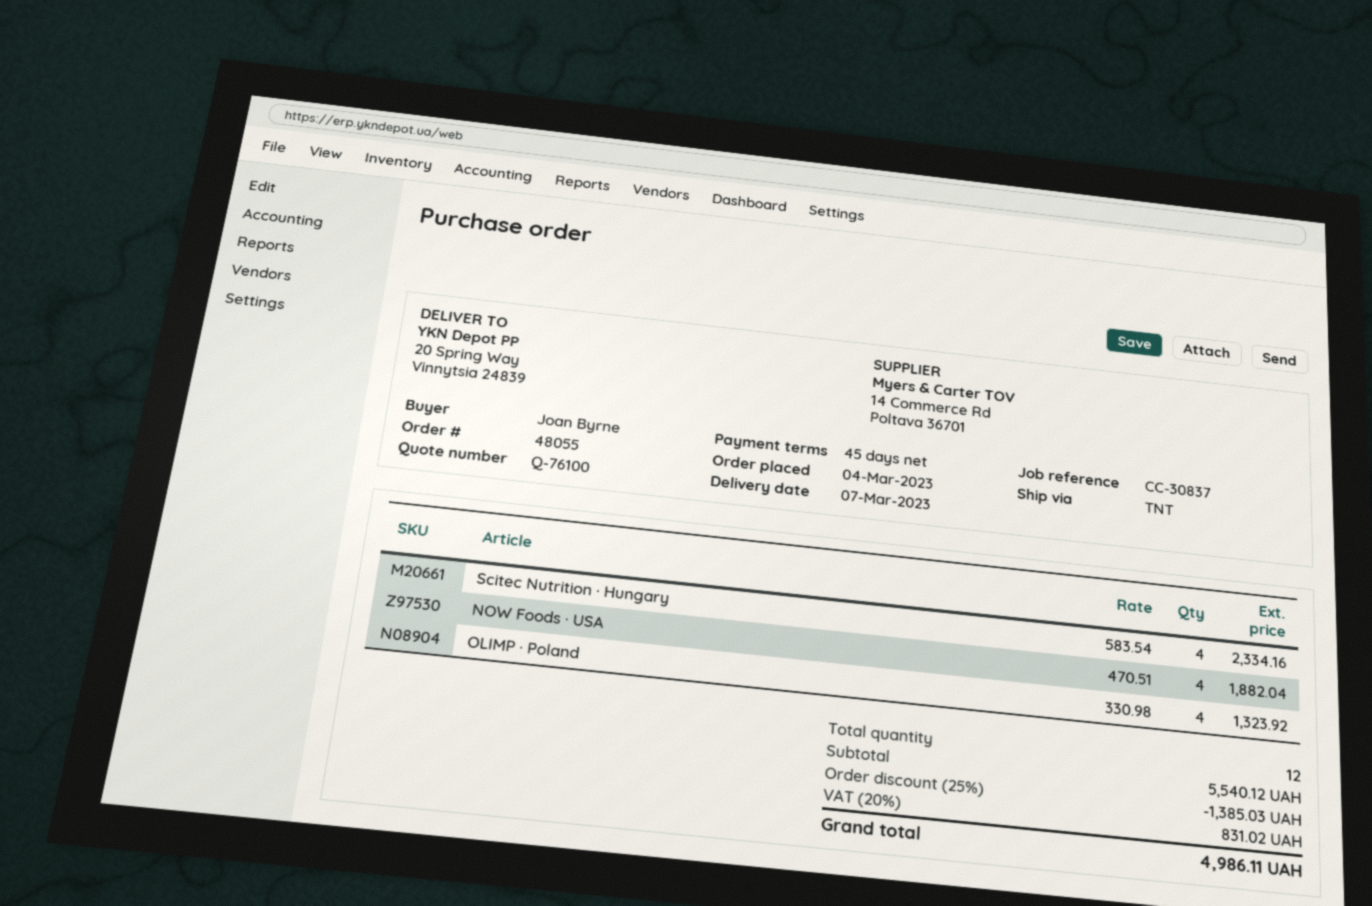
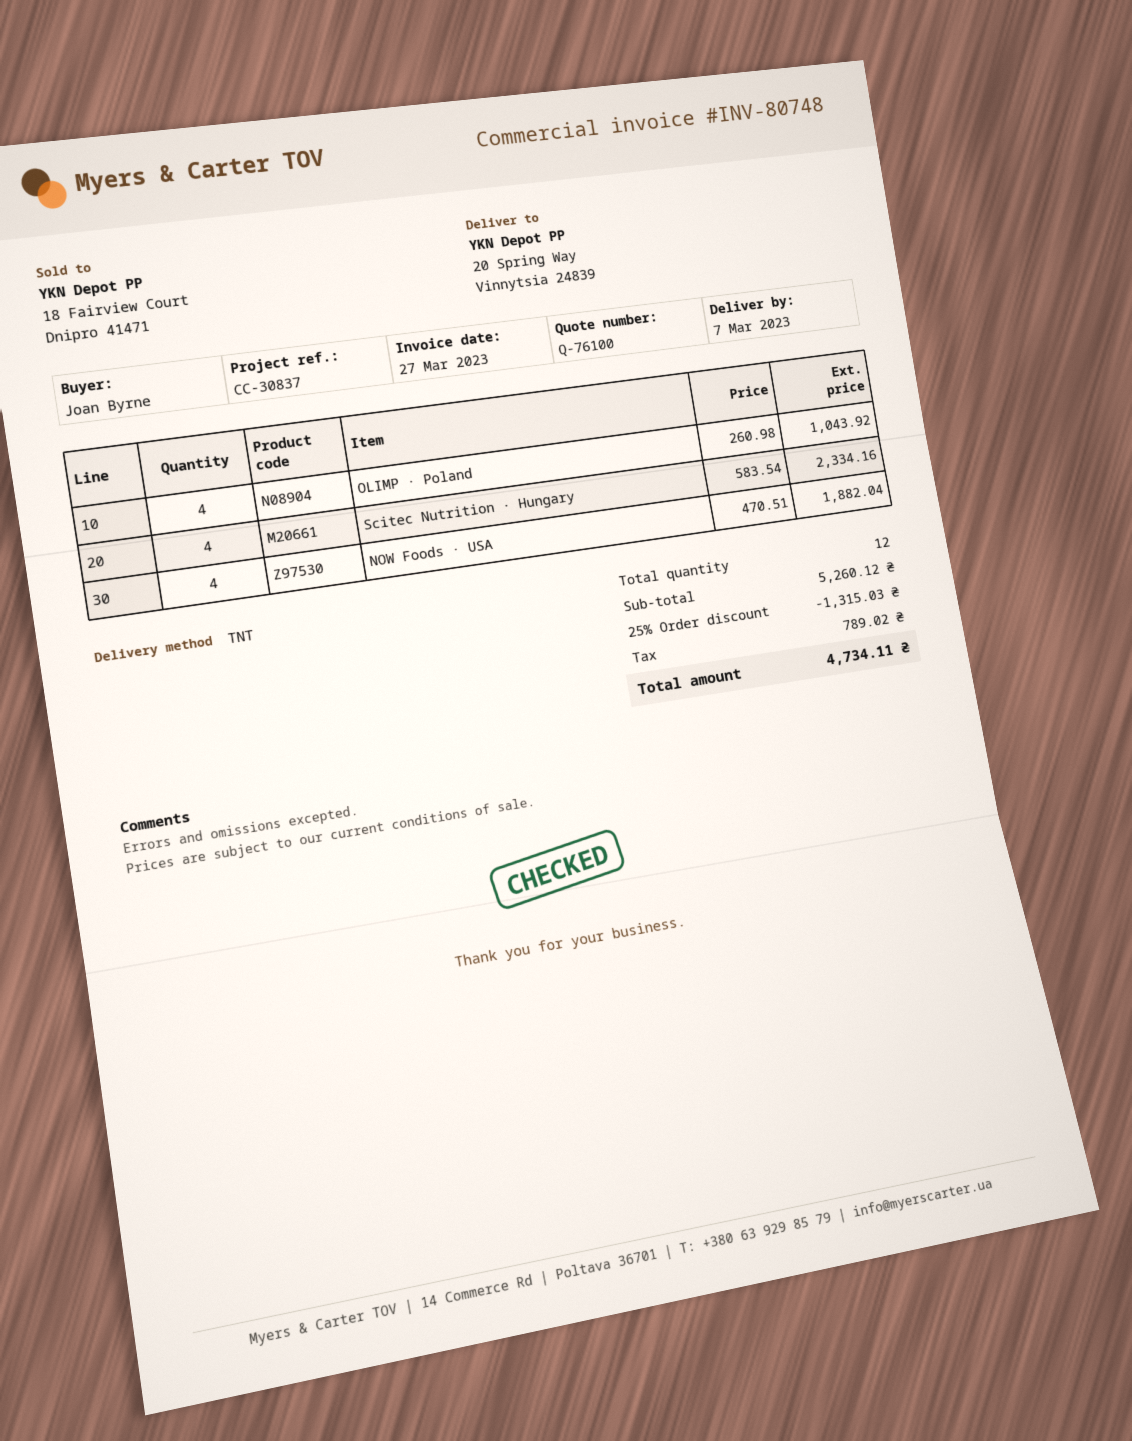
OLIMP · Poland: 4 x 330.98 = 1323.92 -> 4 x 260.98 = 1043.92
subtotal: 5540.12 -> 5260.12
discount: 25% = 1385.03 -> 25% = 1315.03
tax: 831.02 -> 789.02
total: 4986.11 -> 4734.11

